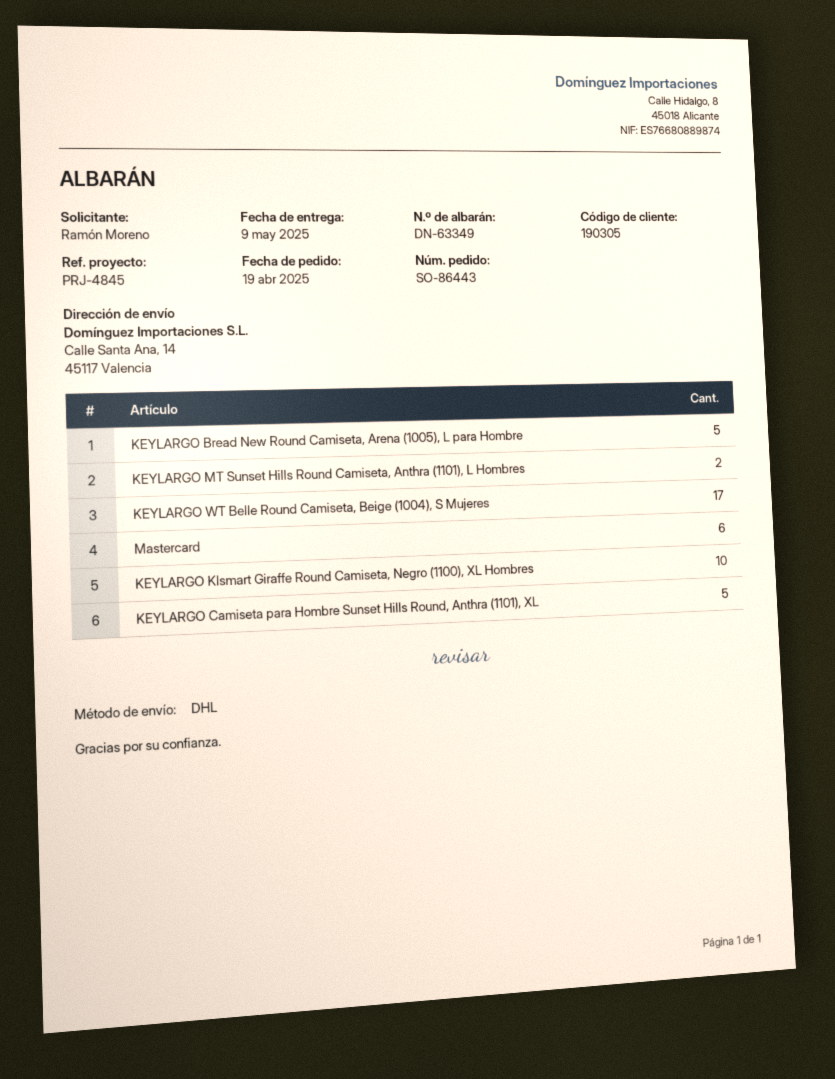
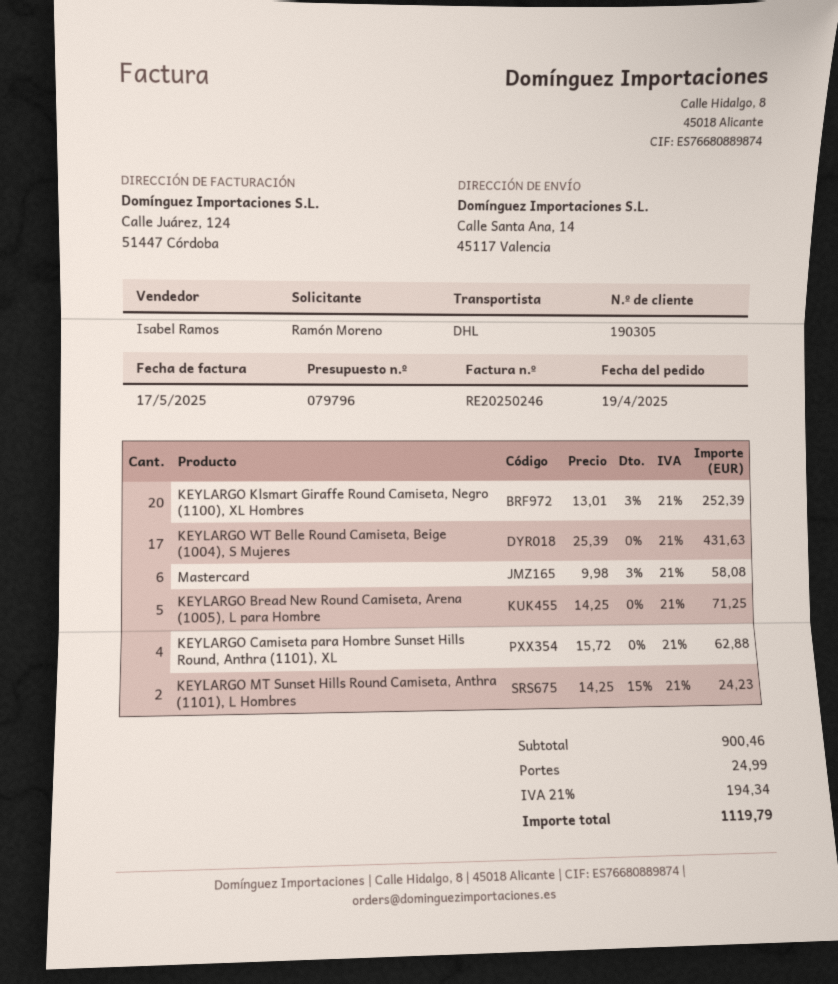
KEYLARGO Klsmart Giraffe Round Camiseta, Negro (1100), XL Hombres: 10 -> 20
KEYLARGO Camiseta para Hombre Sunset Hills Round, Anthra (1101), XL: 5 -> 4

